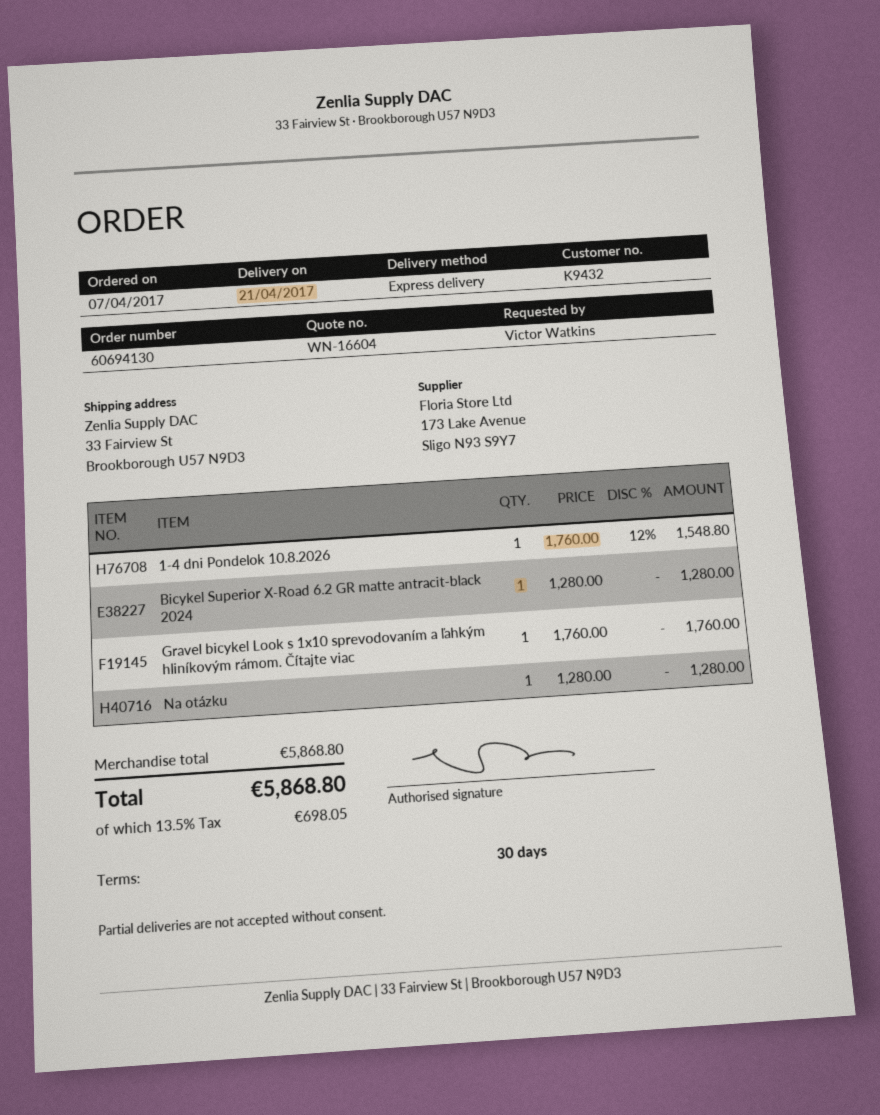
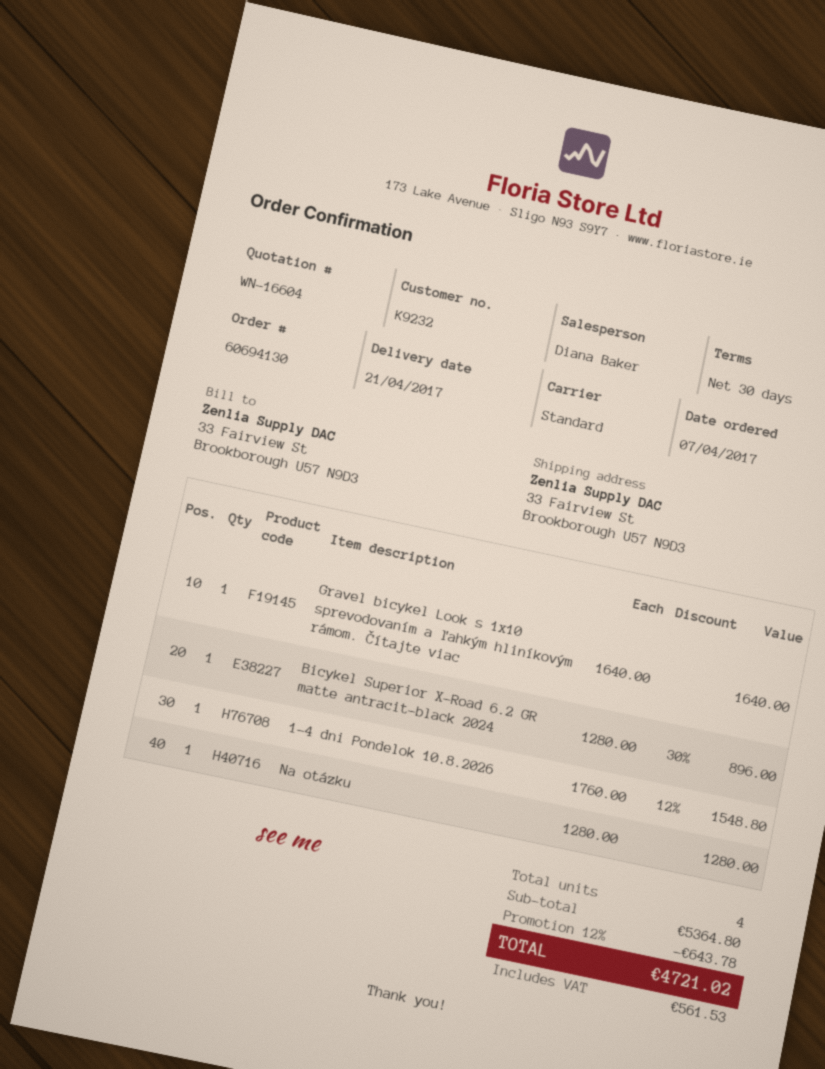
customer number: K9432 -> K9232
shipping method: express -> standard
Bicykel Superior X-Road 6.2 GR matte antracit-black 2024: 1 x 1280.00 = 1280.00 -> 1 x 1280.00 - 30% = 896.00
Gravel bicykel Look s 1x10 sprevodovaním a ľahkým hliníkovým rámom. Čítajte viac: 1 x 1760.00 = 1760.00 -> 1 x 1640.00 = 1640.00
subtotal: 5868.80 -> 5364.80
discount: none -> 12% = 643.78
tax: 698.05 -> 561.53
total: 5868.80 -> 4721.02

